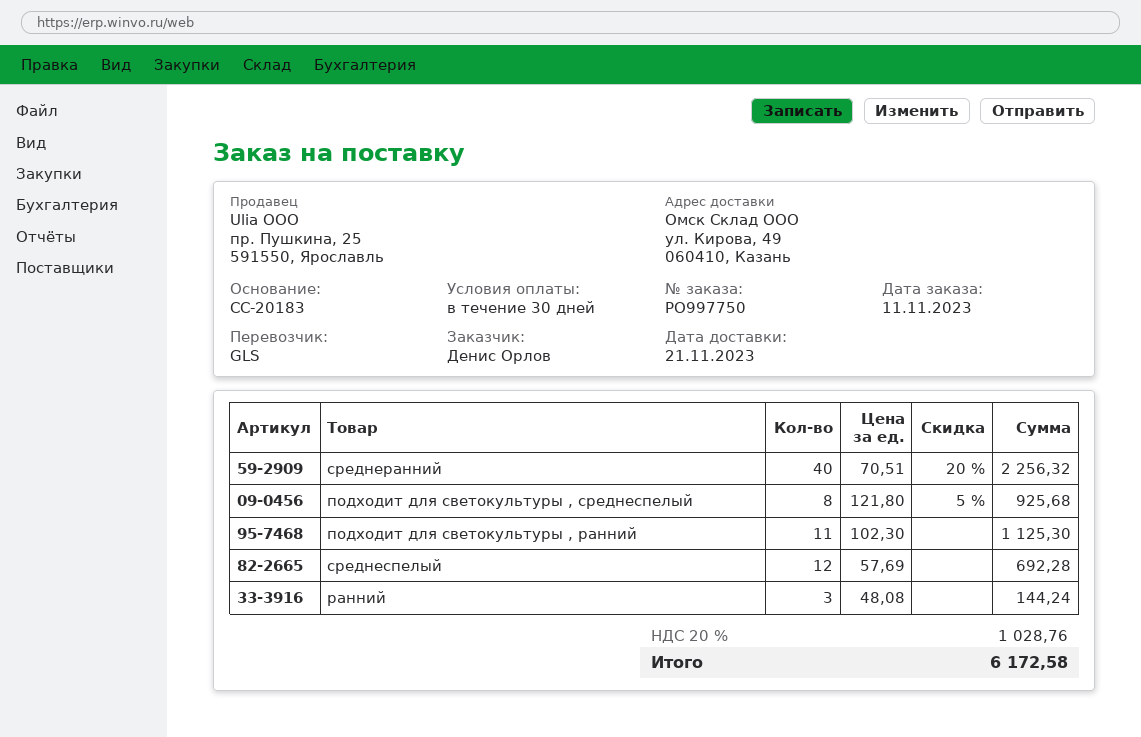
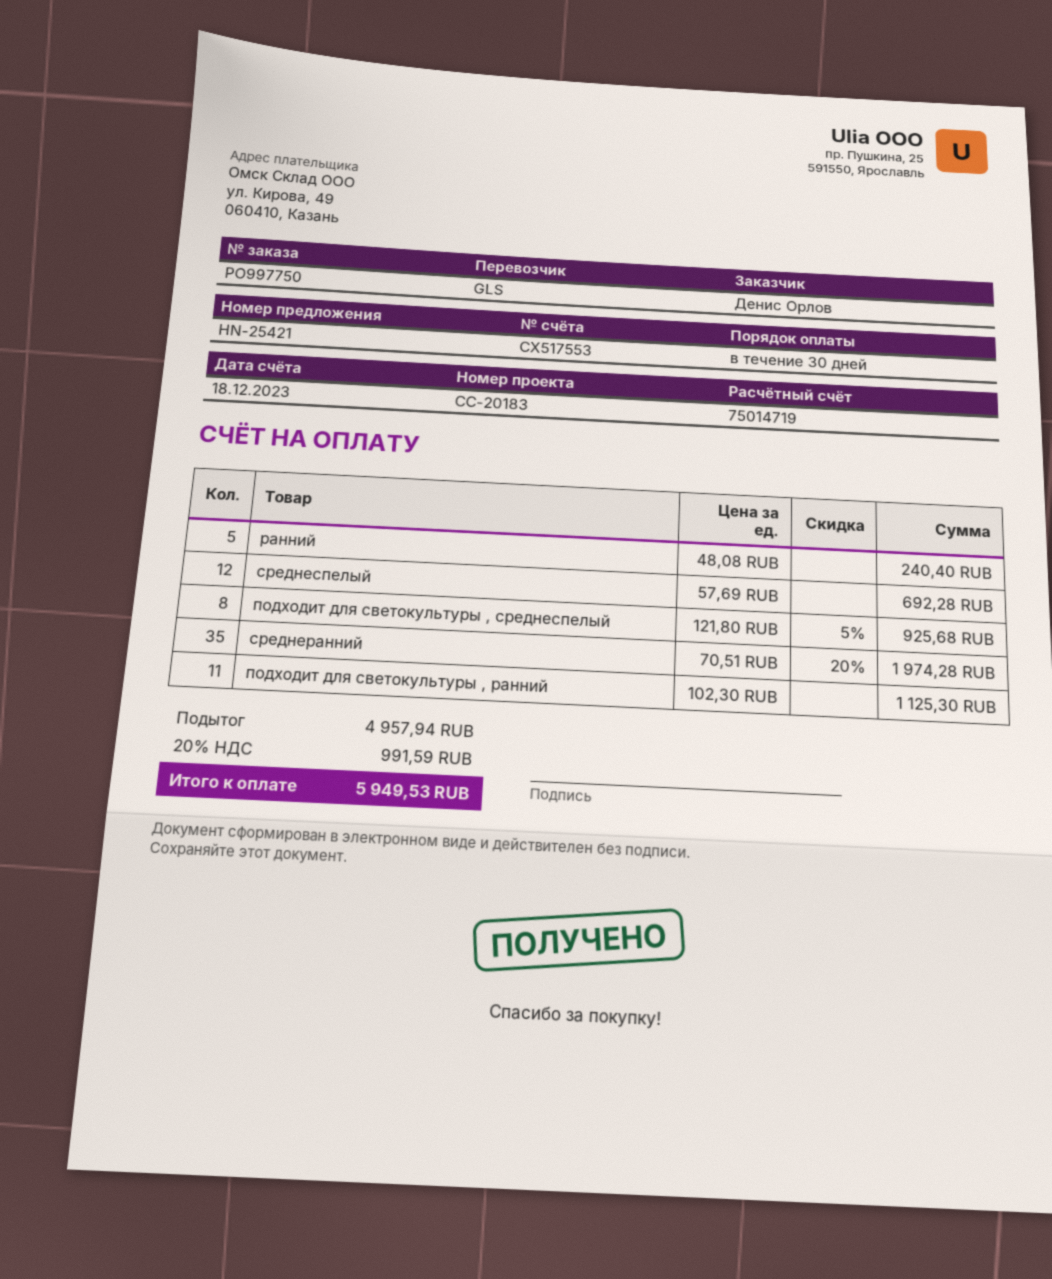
среднеранний: 40 x 70.51 - 20% = 2256.32 -> 35 x 70.51 - 20% = 1974.28
ранний: 3 x 48.08 = 144.24 -> 5 x 48.08 = 240.40
tax: 20% = 1028.76 -> 20% = 991.59
total: 6172.58 -> 5949.53

